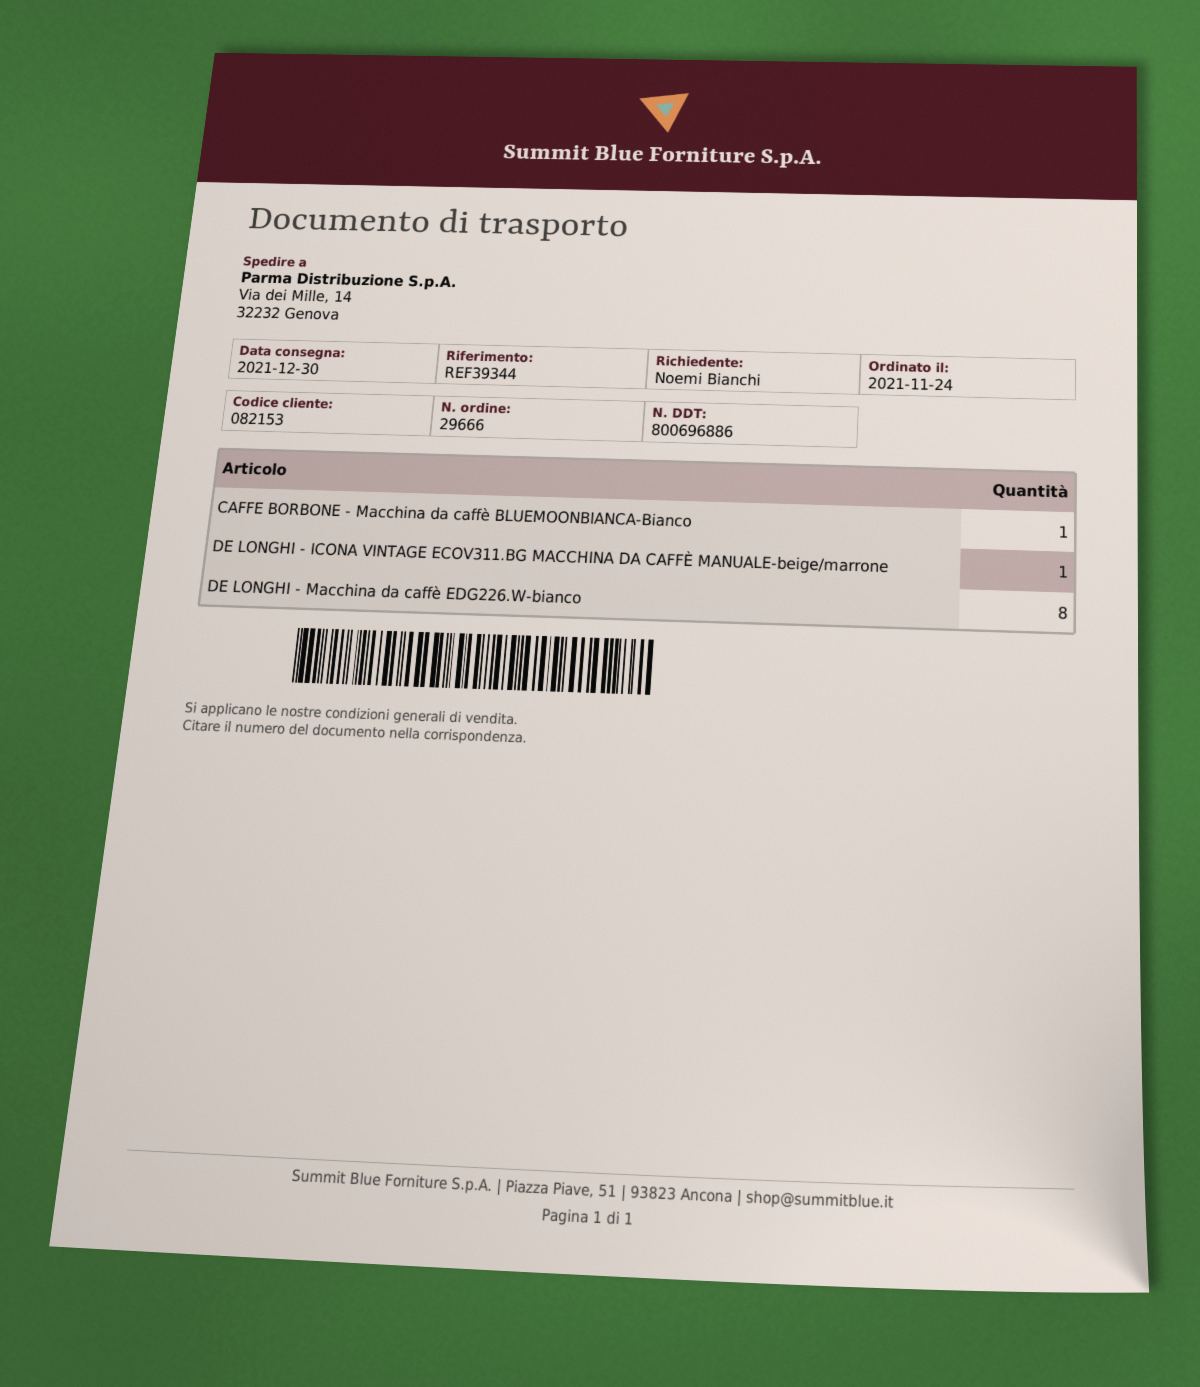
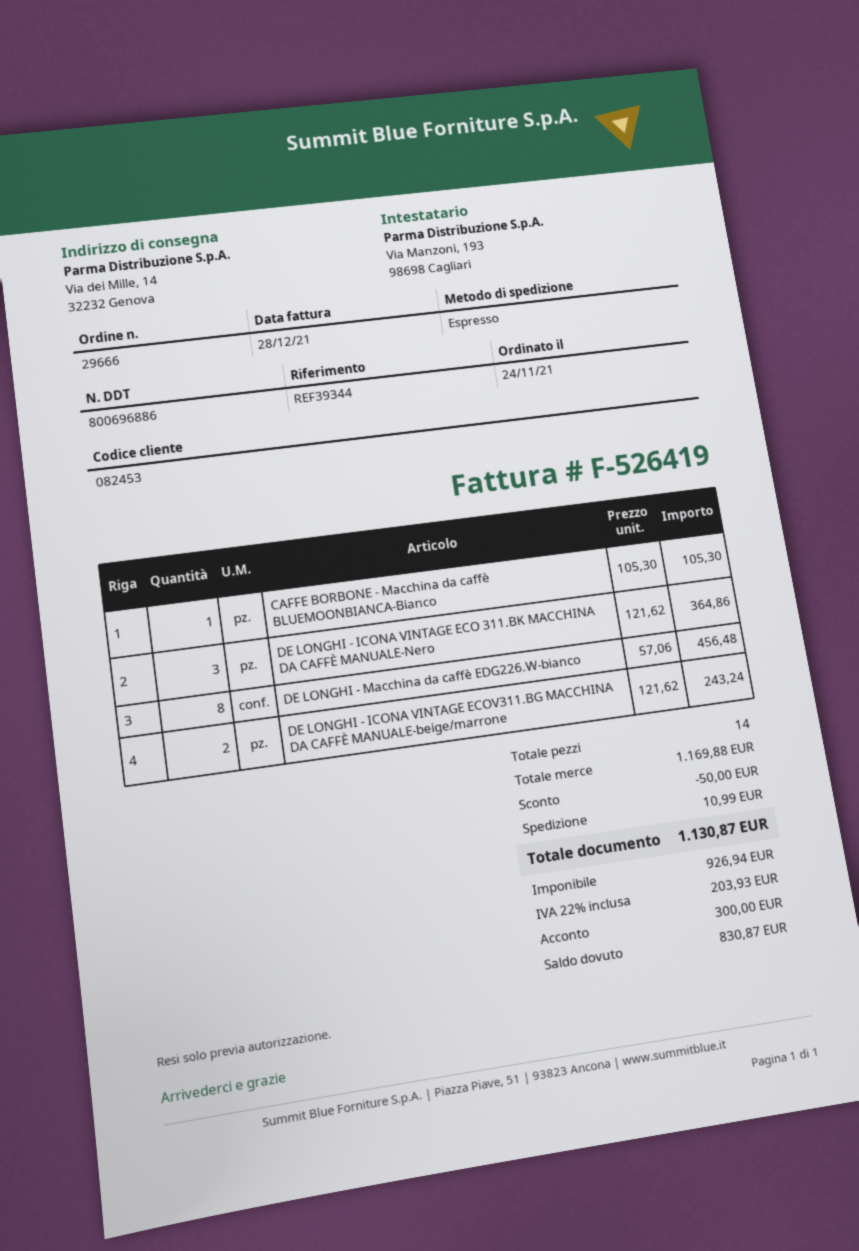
customer number: 082153 -> 082453
DE LONGHI - ICONA VINTAGE ECOV311.BG MACCHINA DA CAFFÈ MANUALE-beige/marrone: 1 -> 2
DE LONGHI - ICONA VINTAGE ECO 311.BK MACCHINA DA CAFFÈ MANUALE-Nero: none -> 3

